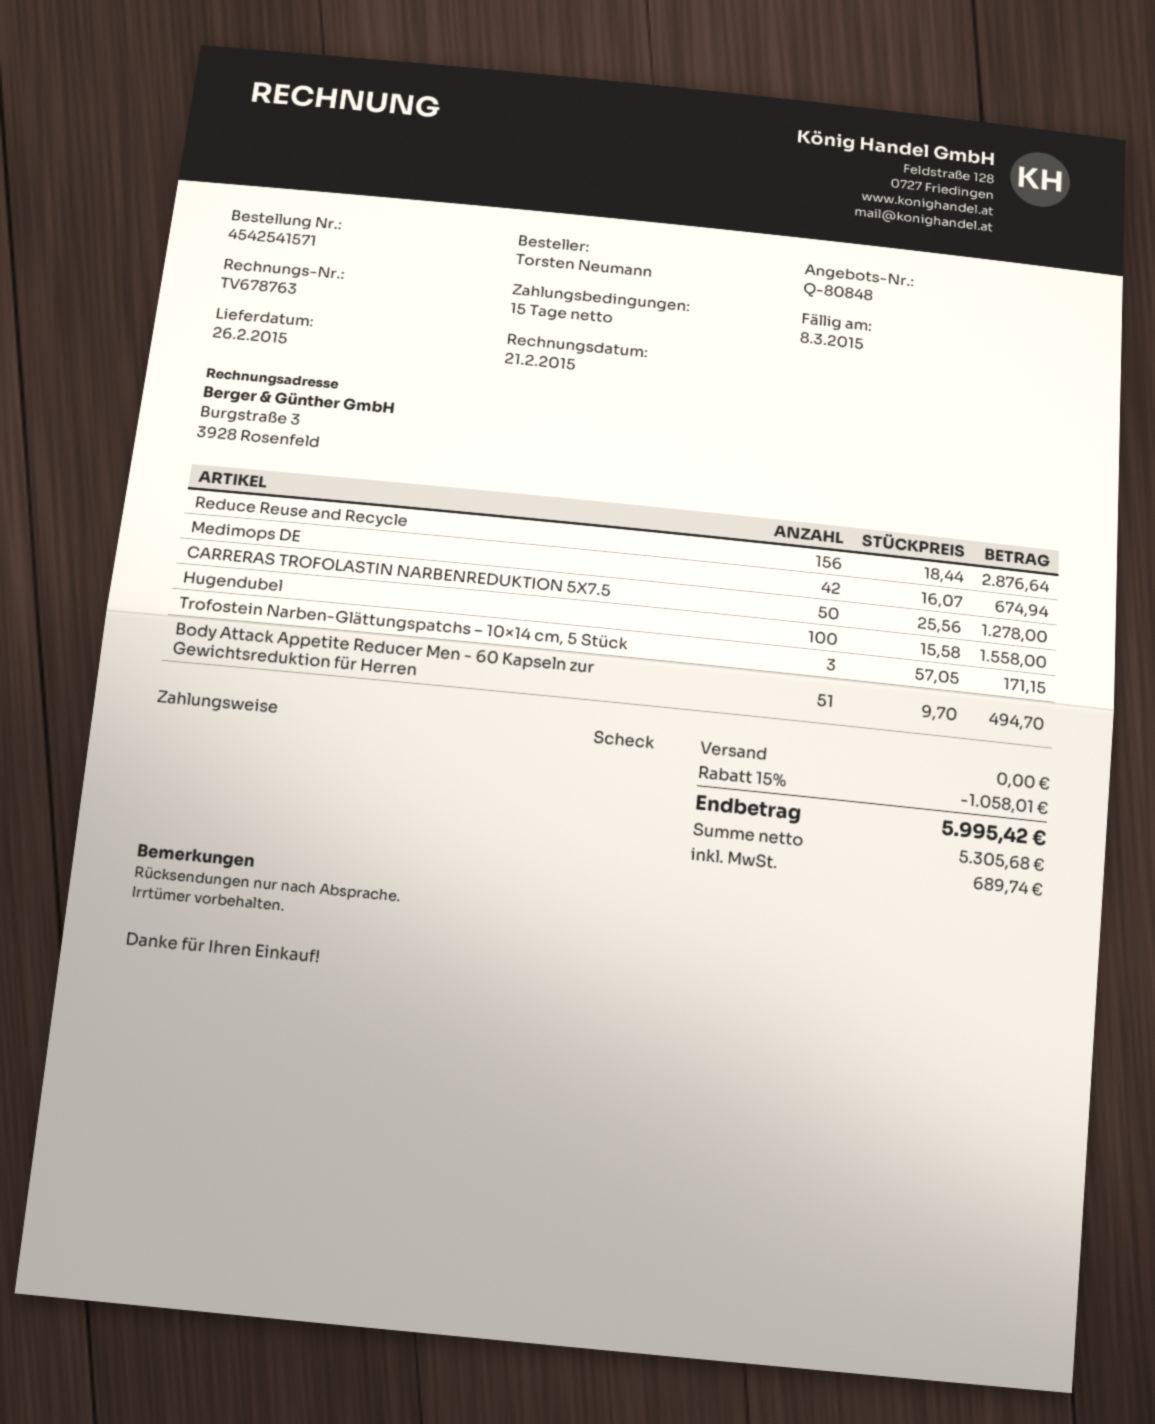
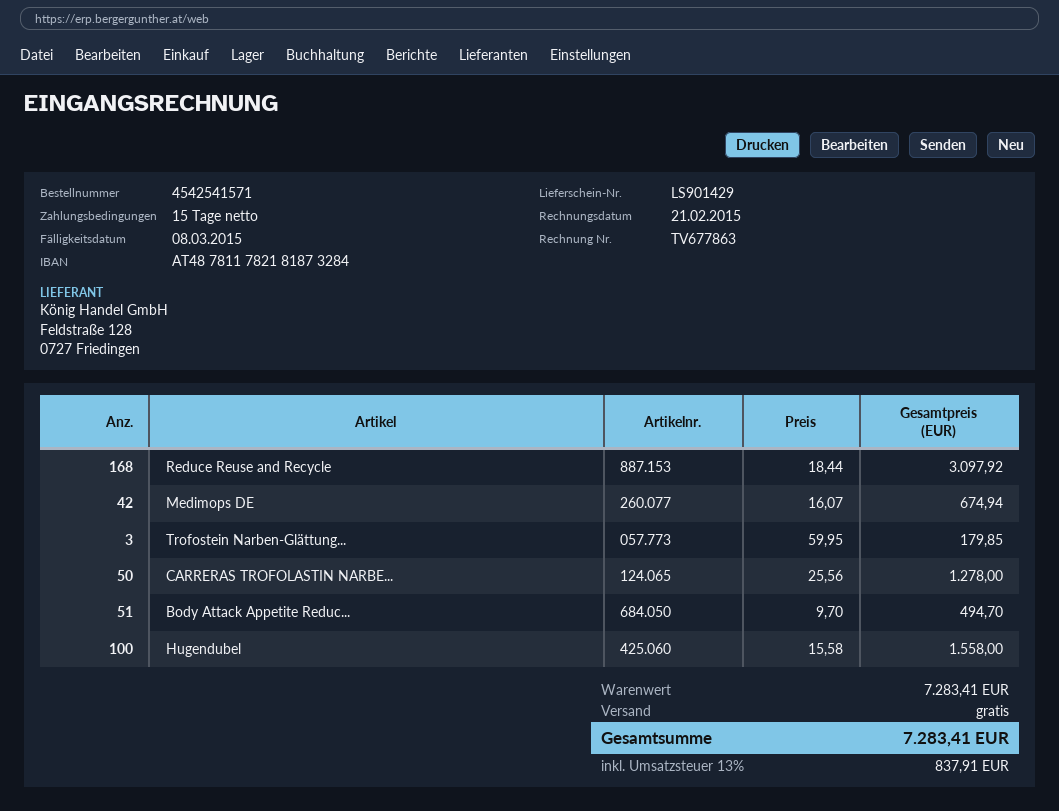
invoice number: TV678763 -> TV677863
Reduce Reuse and Recycle: 156 x 18.44 = 2876.64 -> 168 x 18.44 = 3097.92
Trofostein Narben-Glättungspatchs – 10×14 cm, 5 Stück: 3 x 57.05 = 171.15 -> 3 x 59.95 = 179.85
discount: 15% = 1058.01 -> none
tax: 689.74 -> 837.91
total: 5995.42 -> 7283.41

